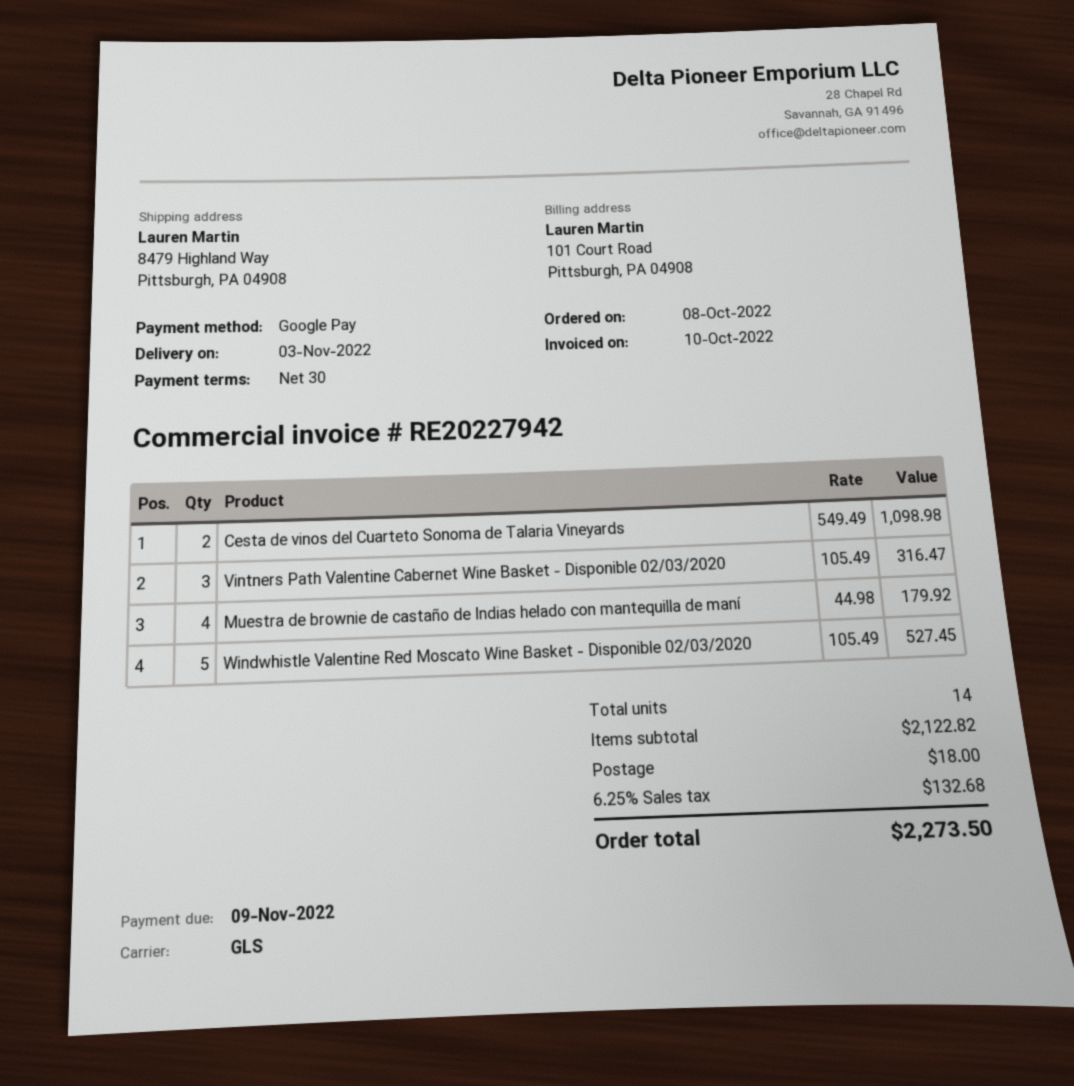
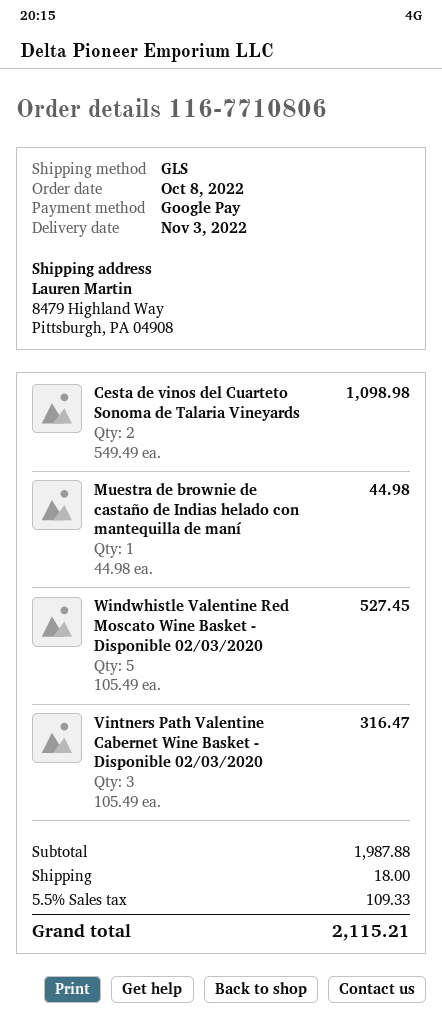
Muestra de brownie de castaño de Indias helado con mantequilla de maní: 4 x 44.98 = 179.92 -> 1 x 44.98 = 44.98
subtotal: 2122.82 -> 1987.88
tax: 6.25% = 132.68 -> 5.5% = 109.33
total: 2273.50 -> 2115.21

